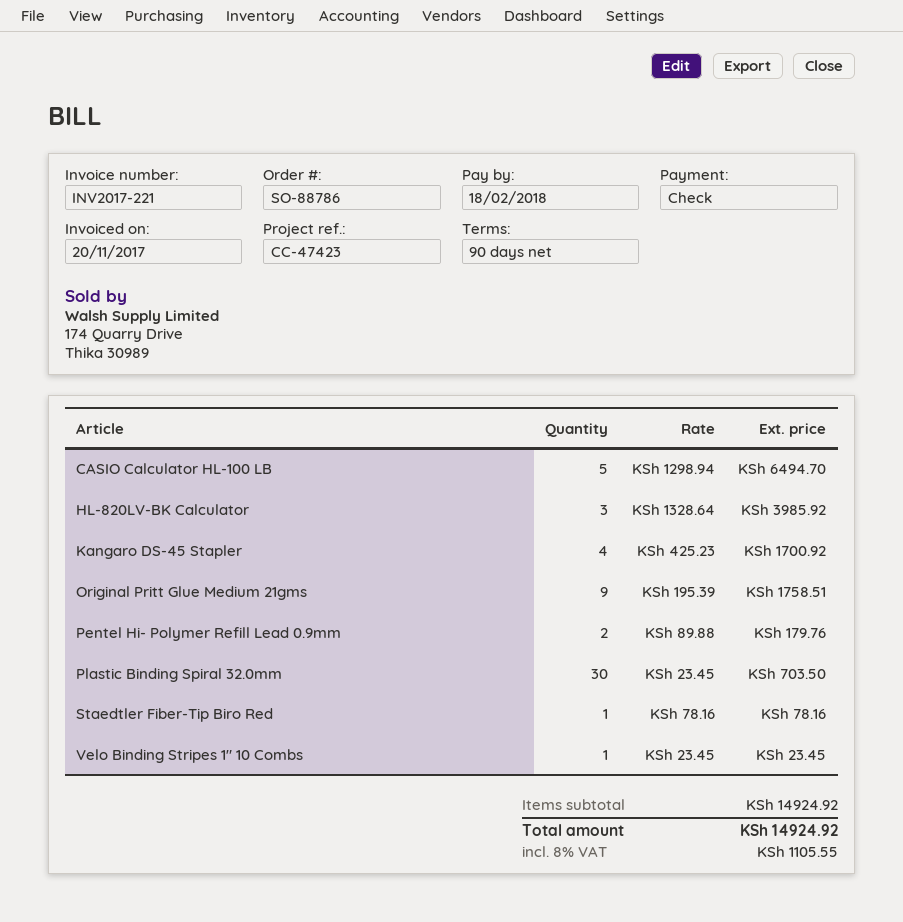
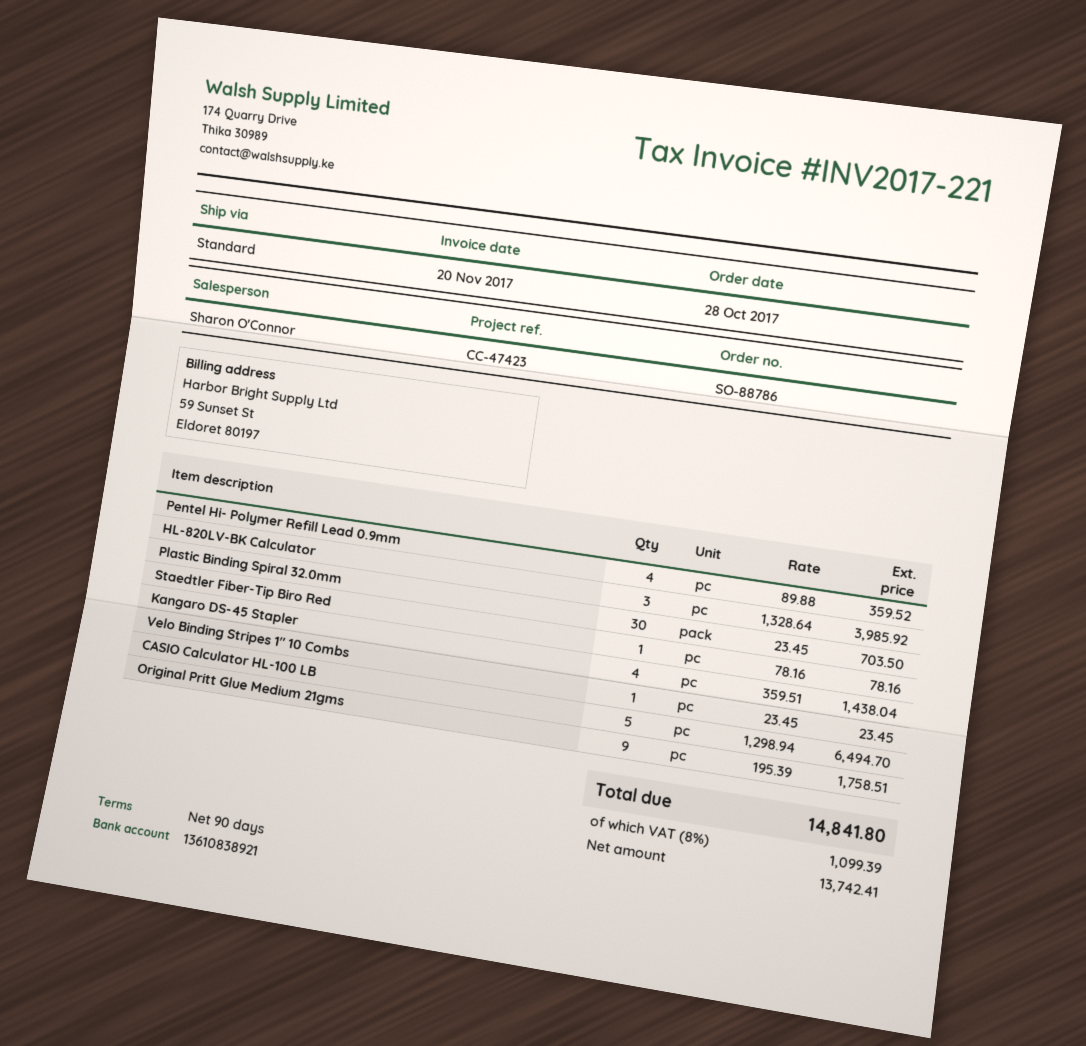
Kangaro DS-45 Stapler: 4 x 425.23 = 1700.92 -> 4 x 359.51 = 1438.04
Pentel Hi- Polymer Refill Lead 0.9mm: 2 x 89.88 = 179.76 -> 4 x 89.88 = 359.52
tax: 8% = 1105.55 -> 8% = 1099.39
total: 14924.92 -> 14841.80

